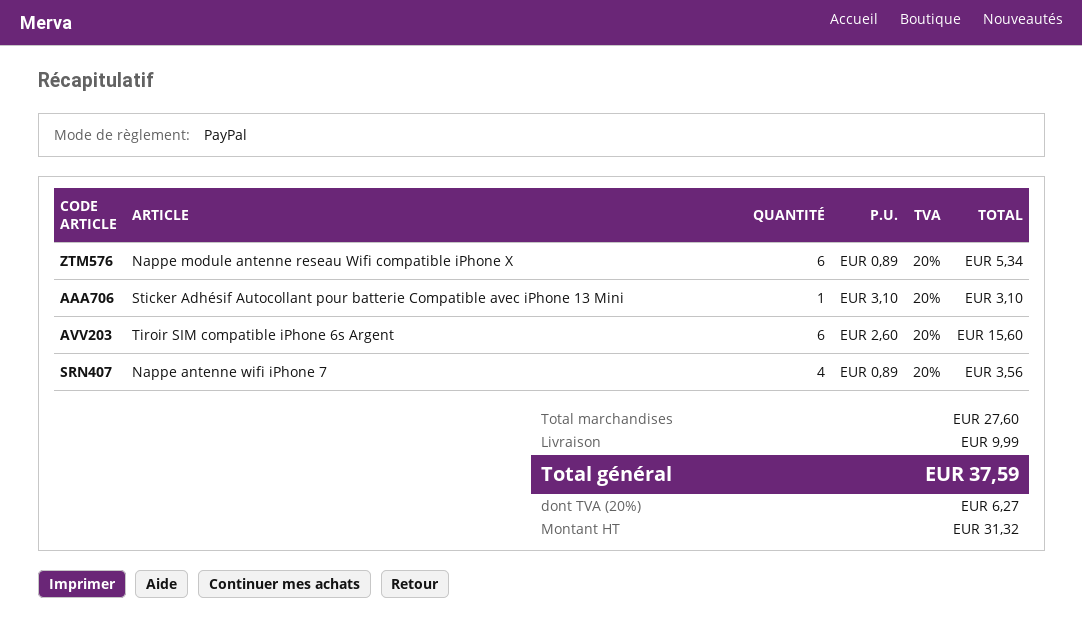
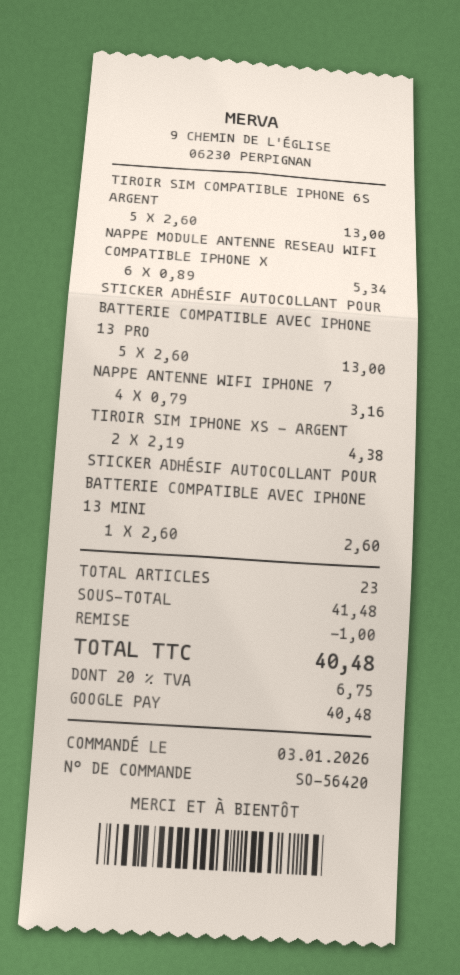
payment method: PayPal -> Google Pay
Sticker Adhésif Autocollant pour batterie Compatible avec iPhone 13 Mini: 1 x 3.10 = 3.10 -> 1 x 2.60 = 2.60
Tiroir SIM compatible iPhone 6s Argent: 6 x 2.60 = 15.60 -> 5 x 2.60 = 13.00
Nappe antenne wifi iPhone 7: 4 x 0.89 = 3.56 -> 4 x 0.79 = 3.16
STICKER ADHÉSIF AUTOCOLLANT POUR BATTERIE COMPATIBLE AVEC IPHONE 13 PRO: none -> 5 x 2.60 = 13.00
TIROIR SIM IPHONE XS - ARGENT: none -> 2 x 2.19 = 4.38
subtotal: 27.60 -> 41.48
discount: none -> 1.00
shipping: 9.99 -> none
tax: 20% = 6.27 -> 20% = 6.75
total: 37.59 -> 40.48

